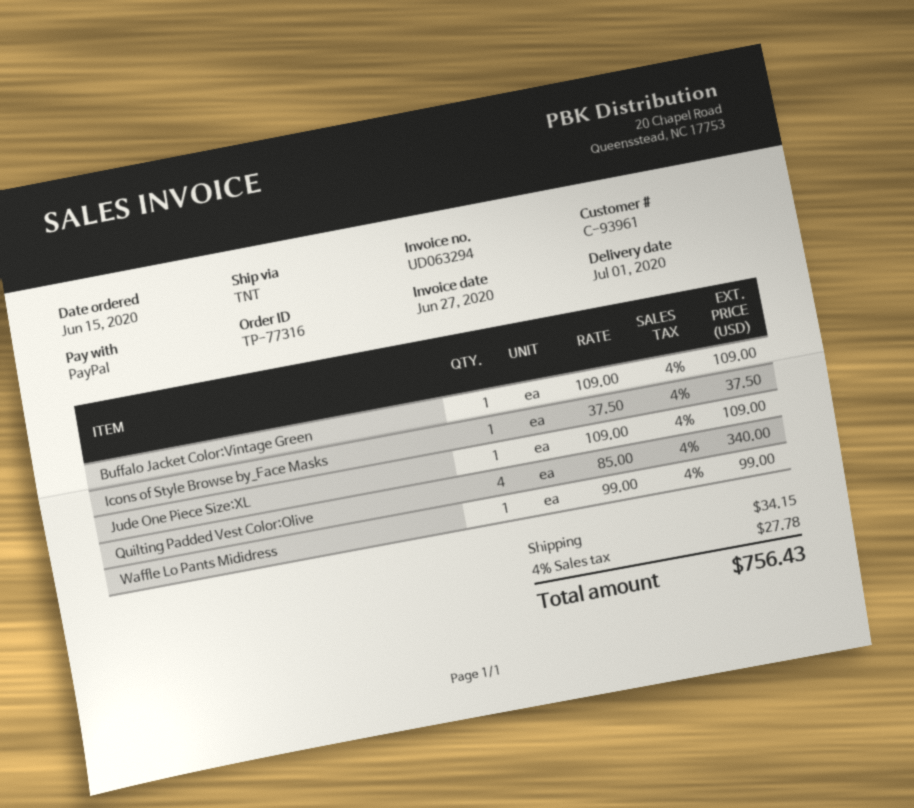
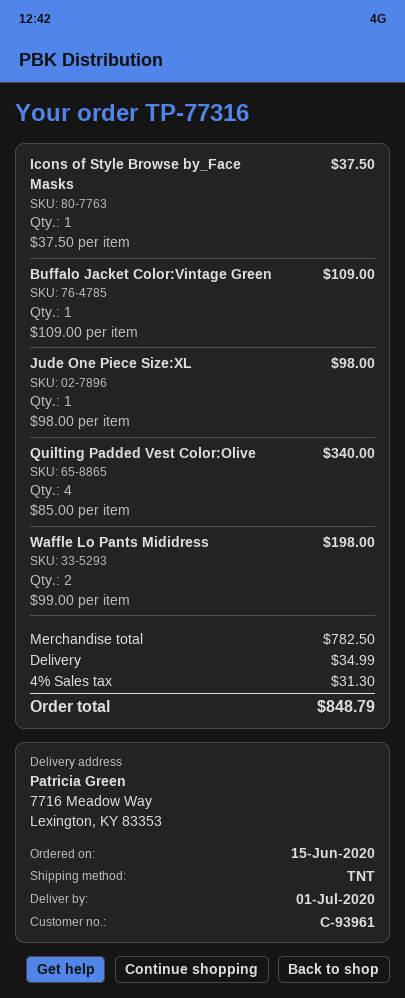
Jude One Piece Size:XL: 1 x 109.00 = 109.00 -> 1 x 98.00 = 98.00
Waffle Lo Pants Mididress: 1 x 99.00 = 99.00 -> 2 x 99.00 = 198.00
shipping: 34.15 -> 34.99
tax: 4% = 27.78 -> 4% = 31.30
total: 756.43 -> 848.79

